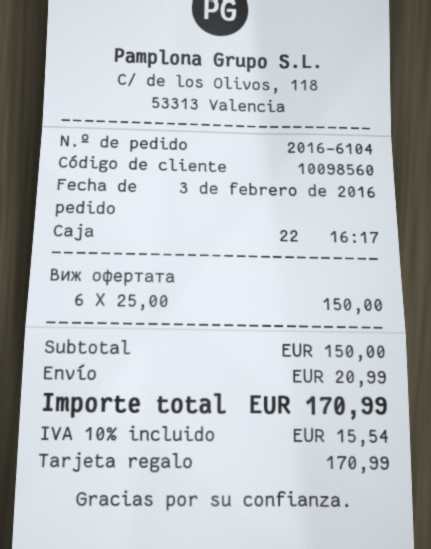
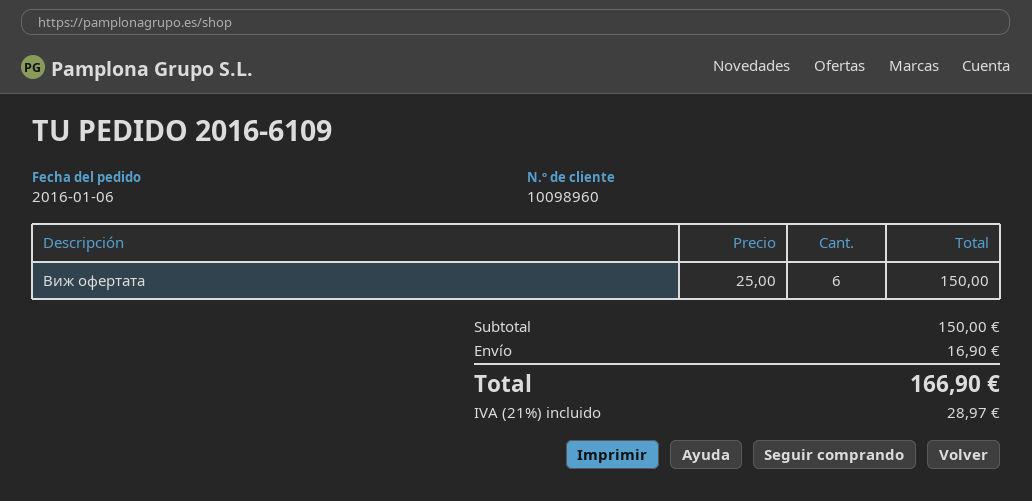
order number: 2016-6104 -> 2016-6109
order date: 2016-02-03 -> 2016-01-06
customer number: 10098560 -> 10098960
shipping: 20.99 -> 16.90
tax: 10% = 15.54 -> 21% = 28.97
total: 170.99 -> 166.90

